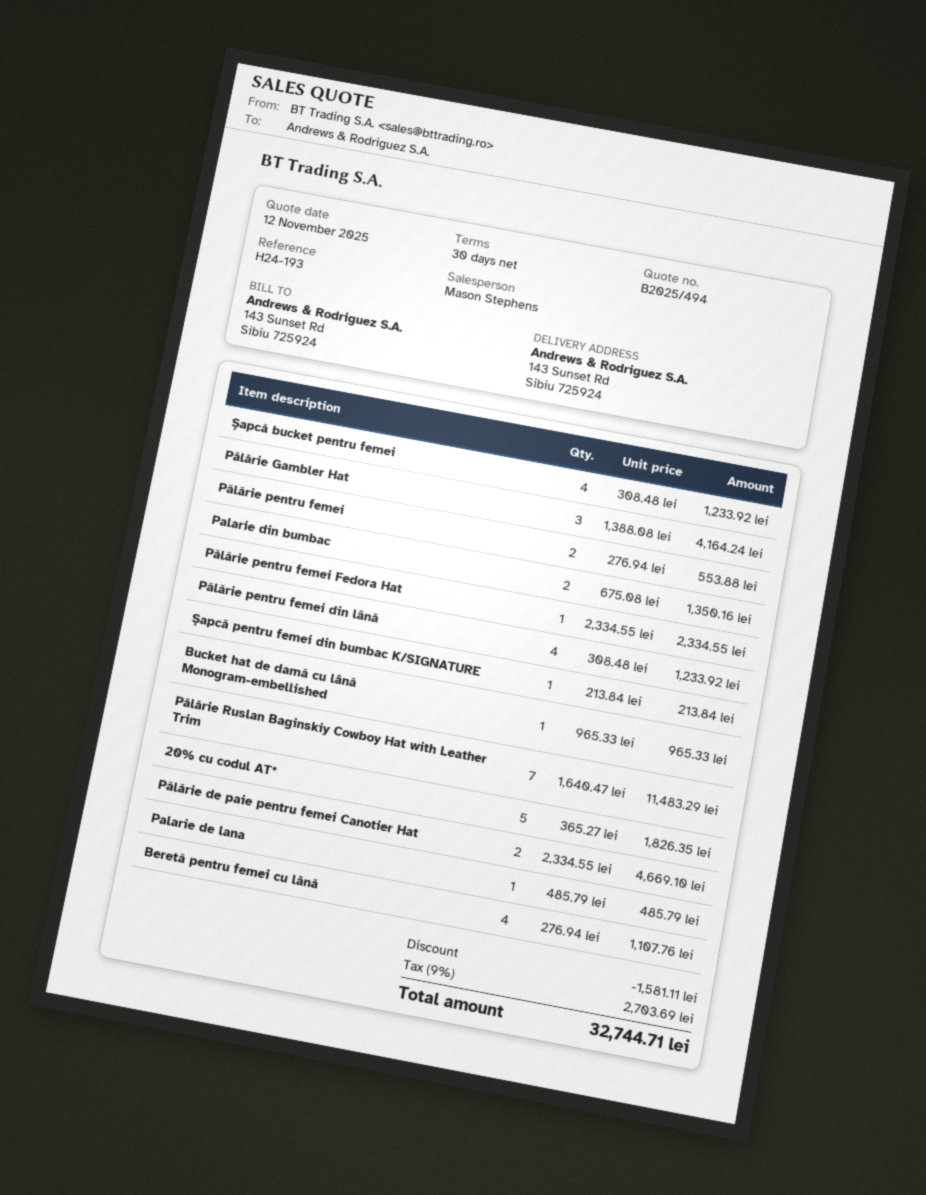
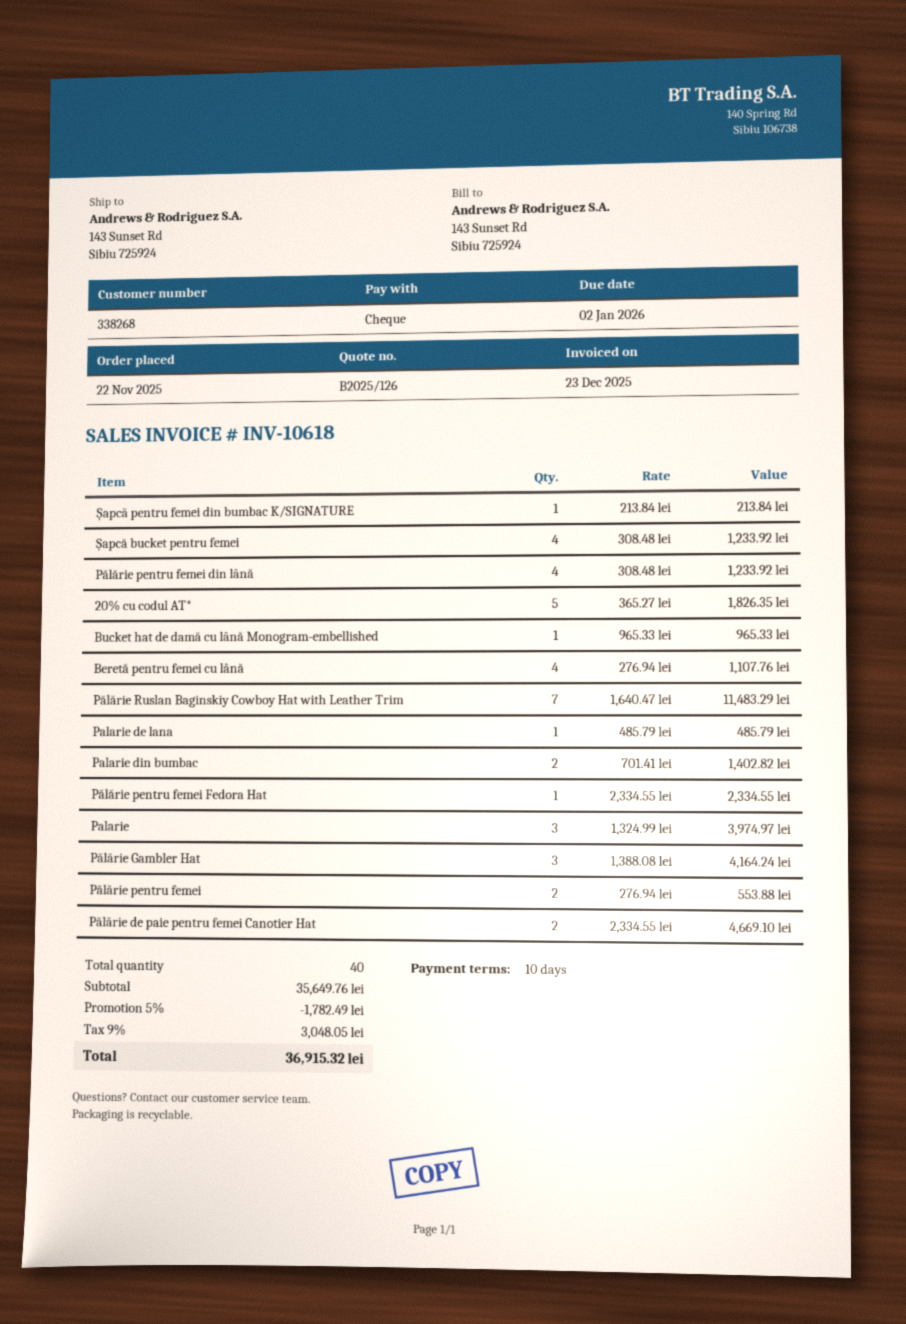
quote number: B2025/494 -> B2025/126
payment terms: 30 days -> 10 days
Palarie din bumbac: 2 x 675.08 = 1350.16 -> 2 x 701.41 = 1402.82
Palarie: none -> 3 x 1324.99 = 3974.97
discount: 1581.11 -> 1782.49
tax: 9% = 2703.69 -> 9% = 3048.05
total: 32744.71 -> 36915.32

